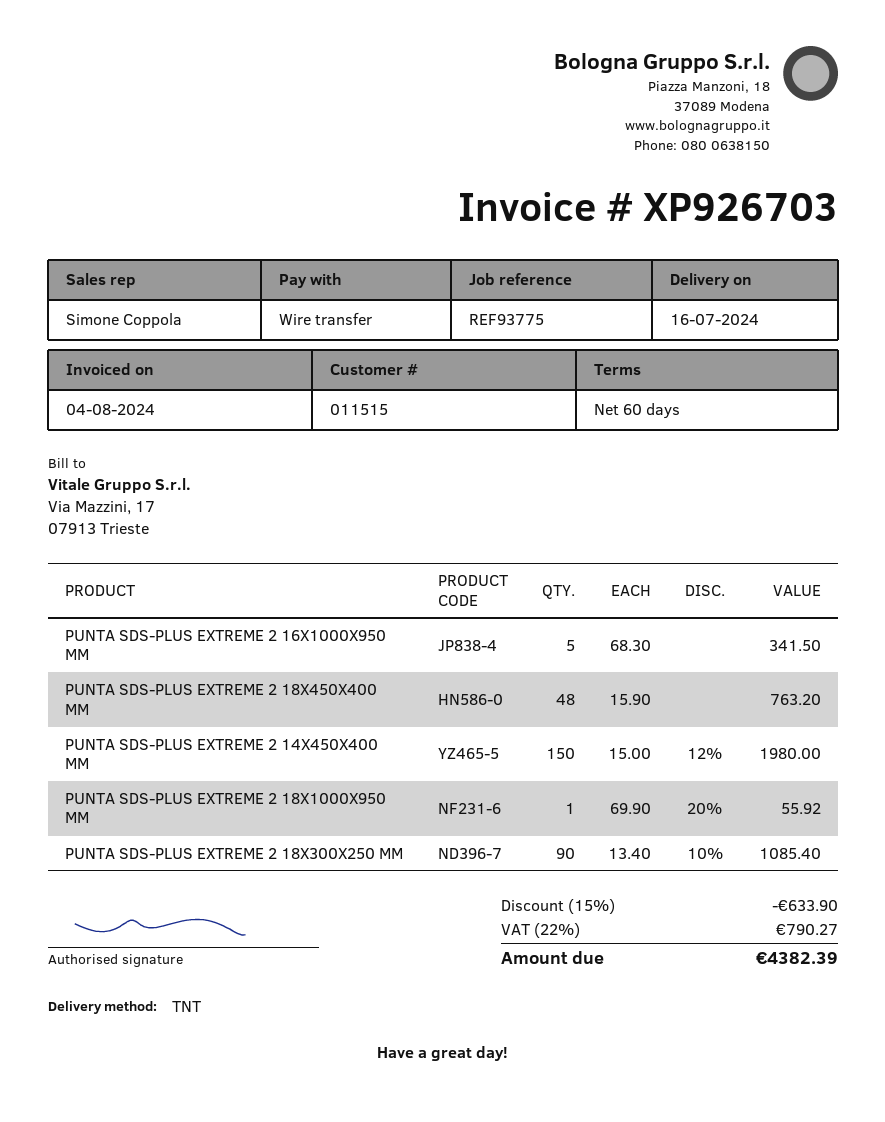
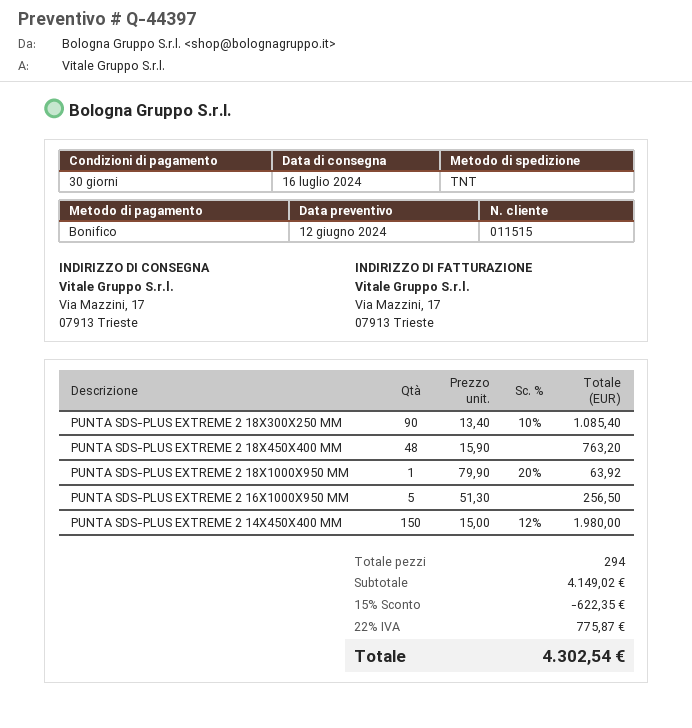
payment terms: 60 days -> 30 days
PUNTA SDS-PLUS EXTREME 2 16X1000X950 MM: 5 x 68.30 = 341.50 -> 5 x 51.30 = 256.50
PUNTA SDS-PLUS EXTREME 2 18X1000X950 MM: 1 x 69.90 - 20% = 55.92 -> 1 x 79.90 - 20% = 63.92
discount: 15% = 633.90 -> 15% = 622.35
tax: 22% = 790.27 -> 22% = 775.87
total: 4382.39 -> 4302.54

